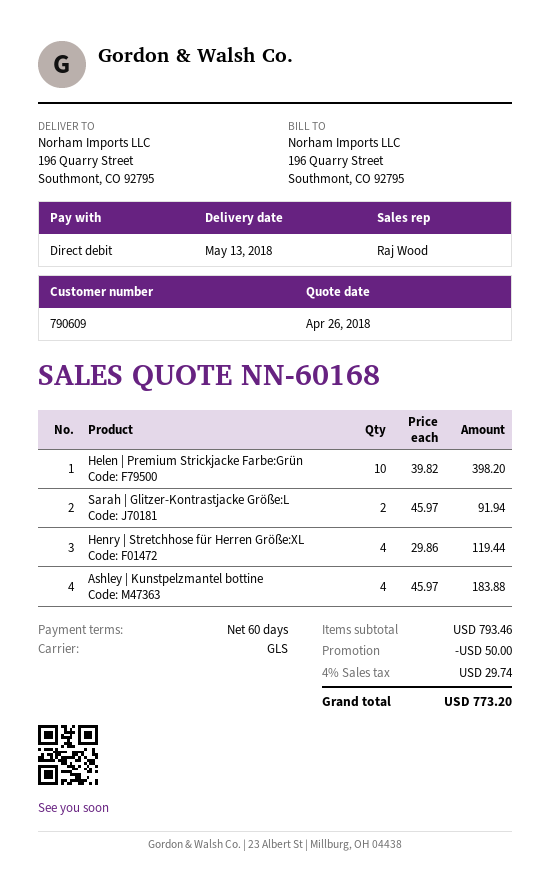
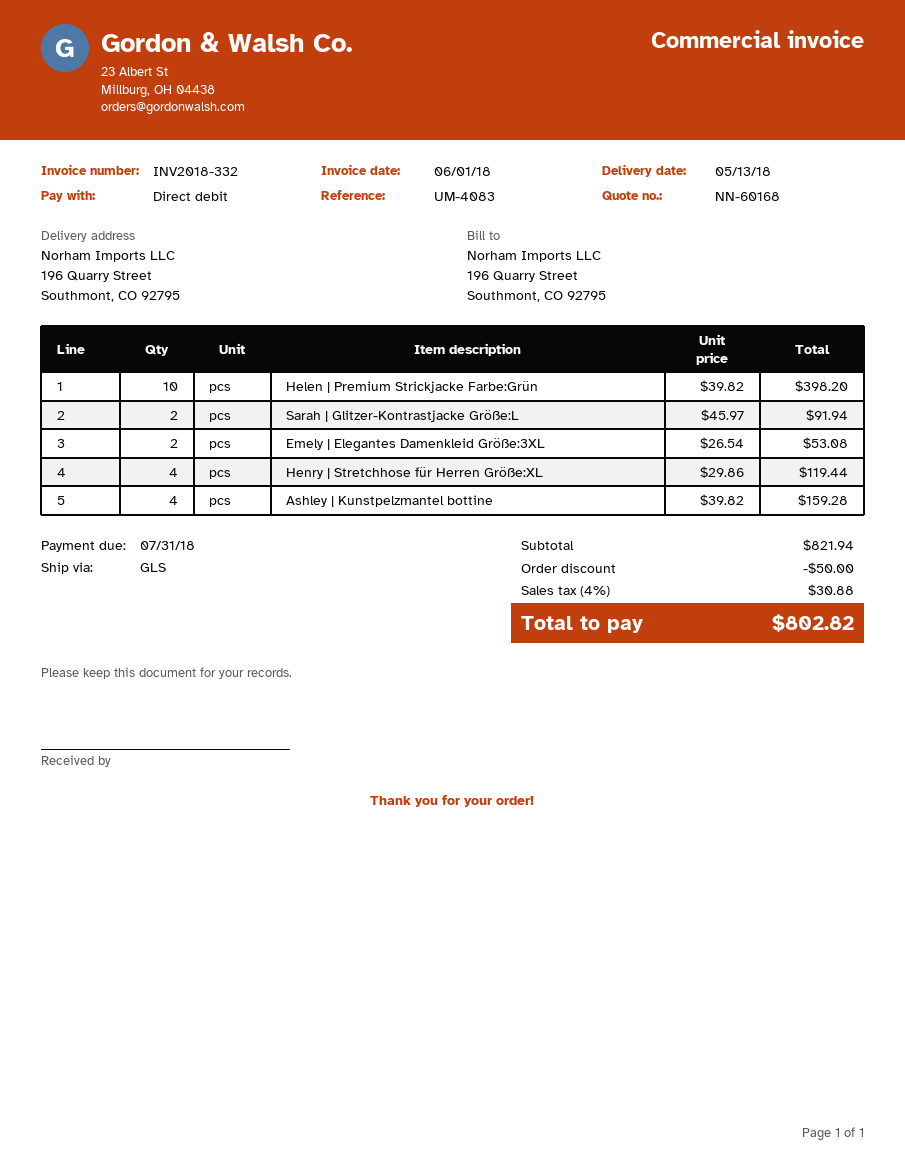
Ashley | Kunstpelzmantel bottine: 4 x 45.97 = 183.88 -> 4 x 39.82 = 159.28
Emely | Elegantes Damenkleid Größe:3XL: none -> 2 x 26.54 = 53.08
subtotal: 793.46 -> 821.94
tax: 4% = 29.74 -> 4% = 30.88
total: 773.20 -> 802.82

